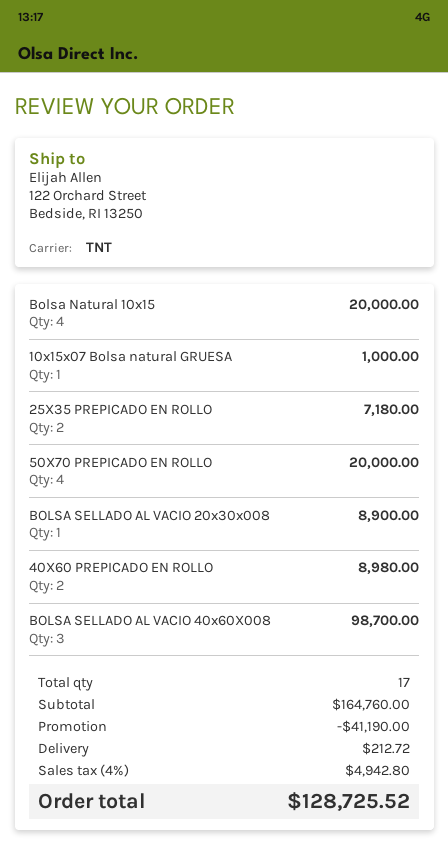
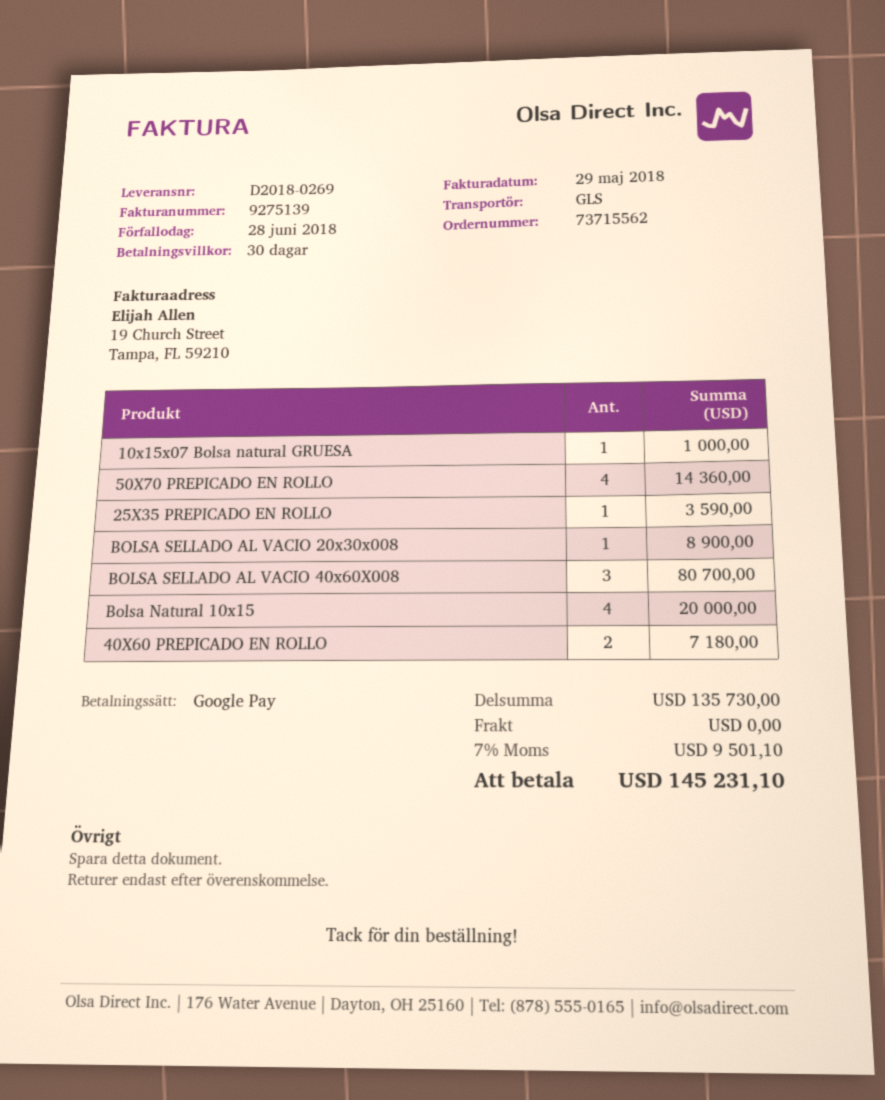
shipping method: TNT -> GLS
25X35 PREPICADO EN ROLLO: 2 for 7180.00 -> 1 for 3590.00
50X70 PREPICADO EN ROLLO: 4 for 20000.00 -> 4 for 14360.00
40X60 PREPICADO EN ROLLO: 2 for 8980.00 -> 2 for 7180.00
BOLSA SELLADO AL VACIO 40x60X008: 3 for 98700.00 -> 3 for 80700.00
subtotal: 164760.00 -> 135730.00
discount: 41190.00 -> none
shipping: 212.72 -> 0.00
tax: 4% = 4942.80 -> 7% = 9501.10
total: 128725.52 -> 145231.10

